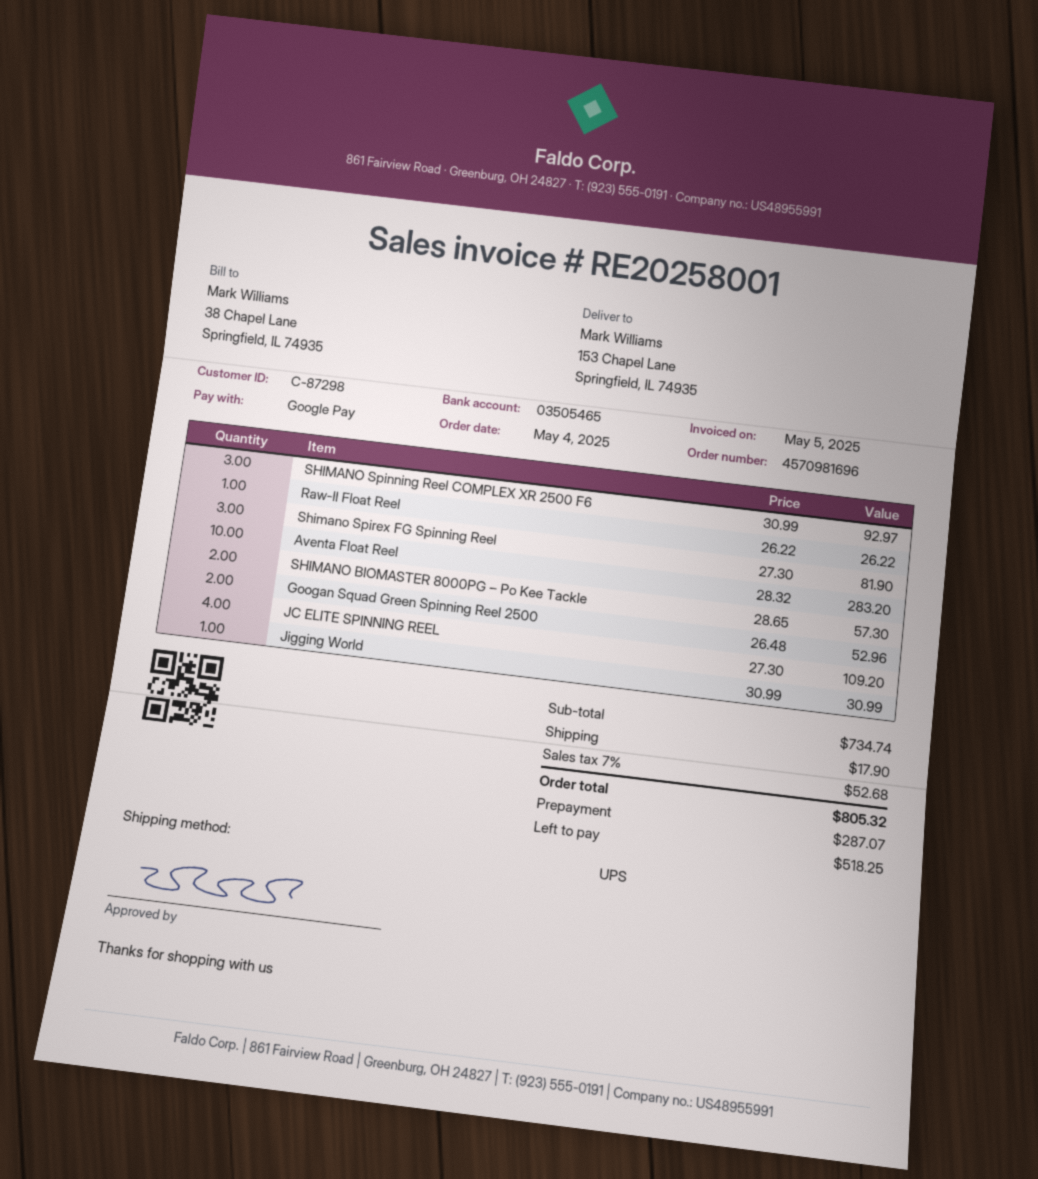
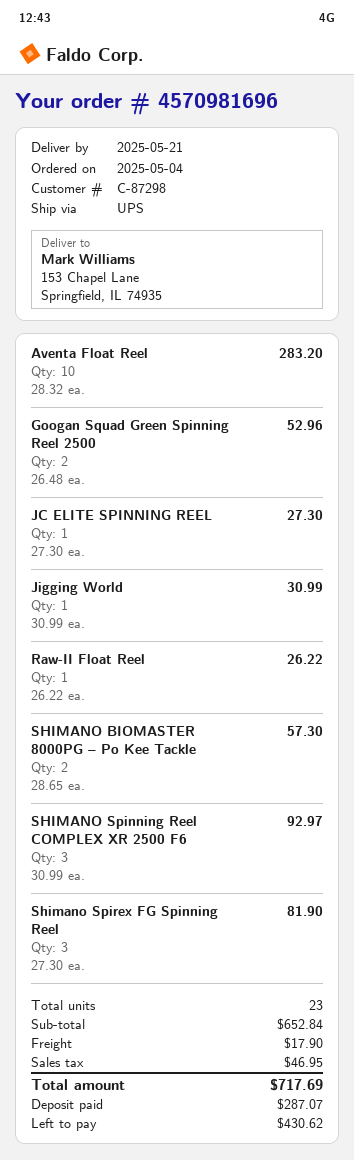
JC ELITE SPINNING REEL: 4 x 27.30 = 109.20 -> 1 x 27.30 = 27.30
subtotal: 734.74 -> 652.84
tax: 52.68 -> 46.95
total: 805.32 -> 717.69
balance: 518.25 -> 430.62

